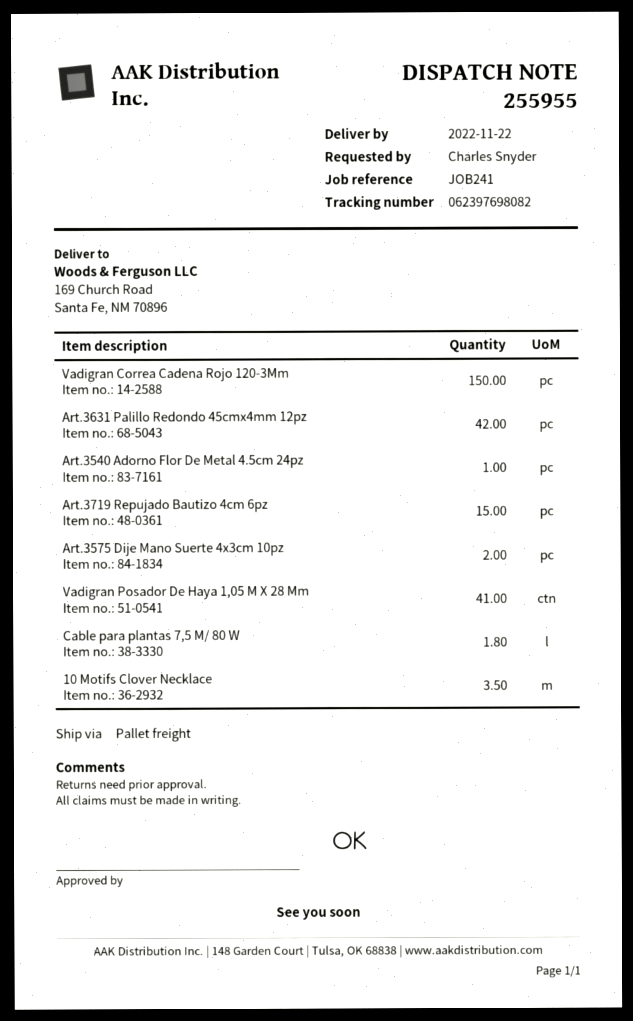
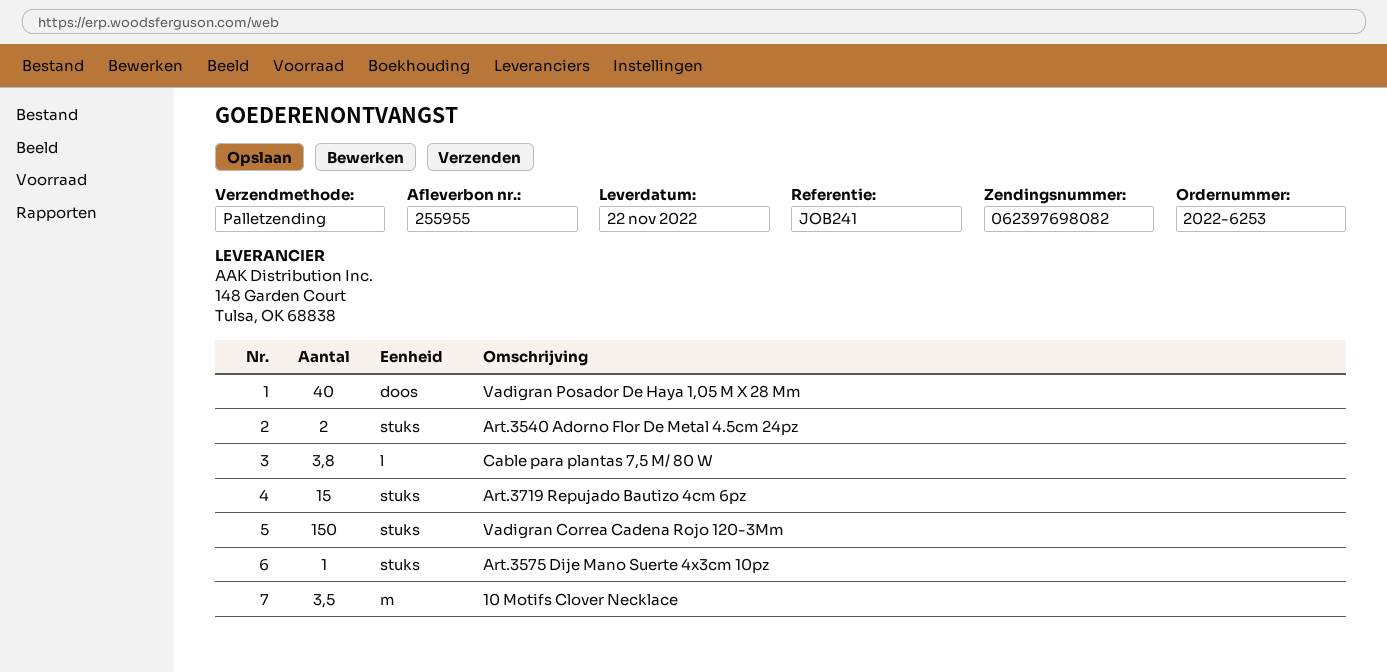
Art.3631 Palillo Redondo 45cmx4mm 12pz: 42 -> none
Art.3540 Adorno Flor De Metal 4.5cm 24pz: 1 -> 2
Art.3575 Dije Mano Suerte 4x3cm 10pz: 2 -> 1
Vadigran Posador De Haya 1,05 M X 28 Mm: 41 -> 40
Cable para plantas 7,5 M/ 80 W: 1.8 -> 3.8

